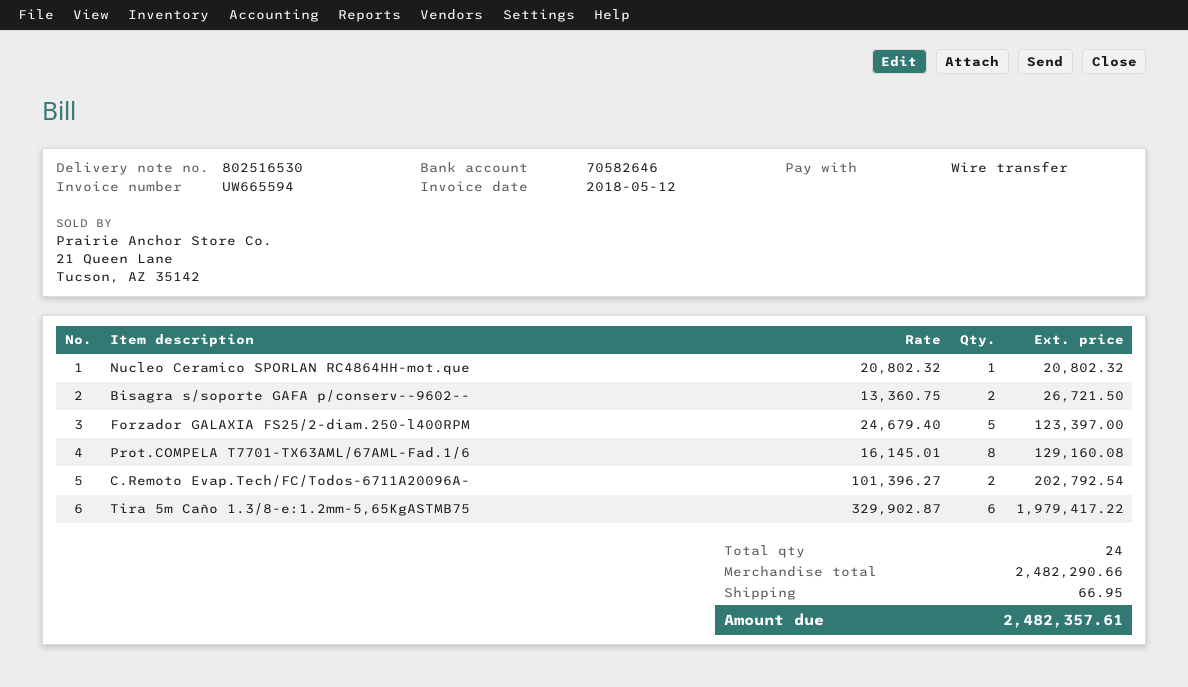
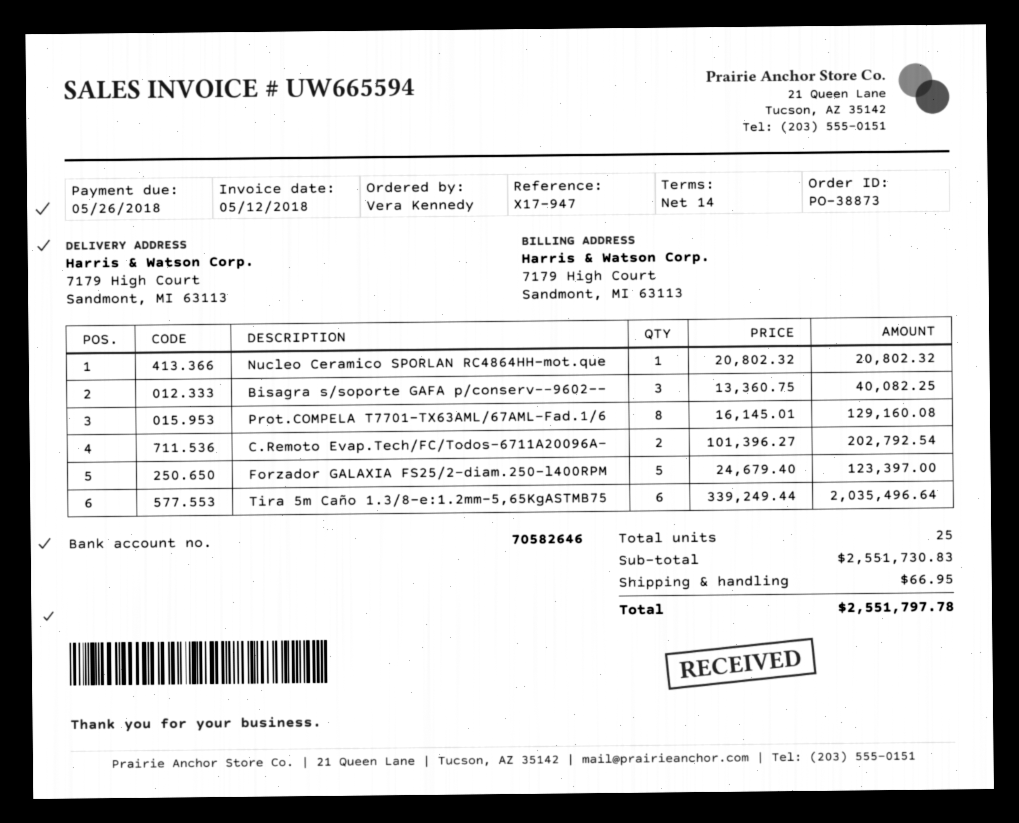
Bisagra s/soporte GAFA p/conserv--9602--: 2 x 13360.75 = 26721.50 -> 3 x 13360.75 = 40082.25
Tira 5m Caño 1.3/8-e:1.2mm-5,65KgASTMB75: 6 x 329902.87 = 1979417.22 -> 6 x 339249.44 = 2035496.64
total quantity: 24 -> 25
subtotal: 2482290.66 -> 2551730.83
total: 2482357.61 -> 2551797.78

